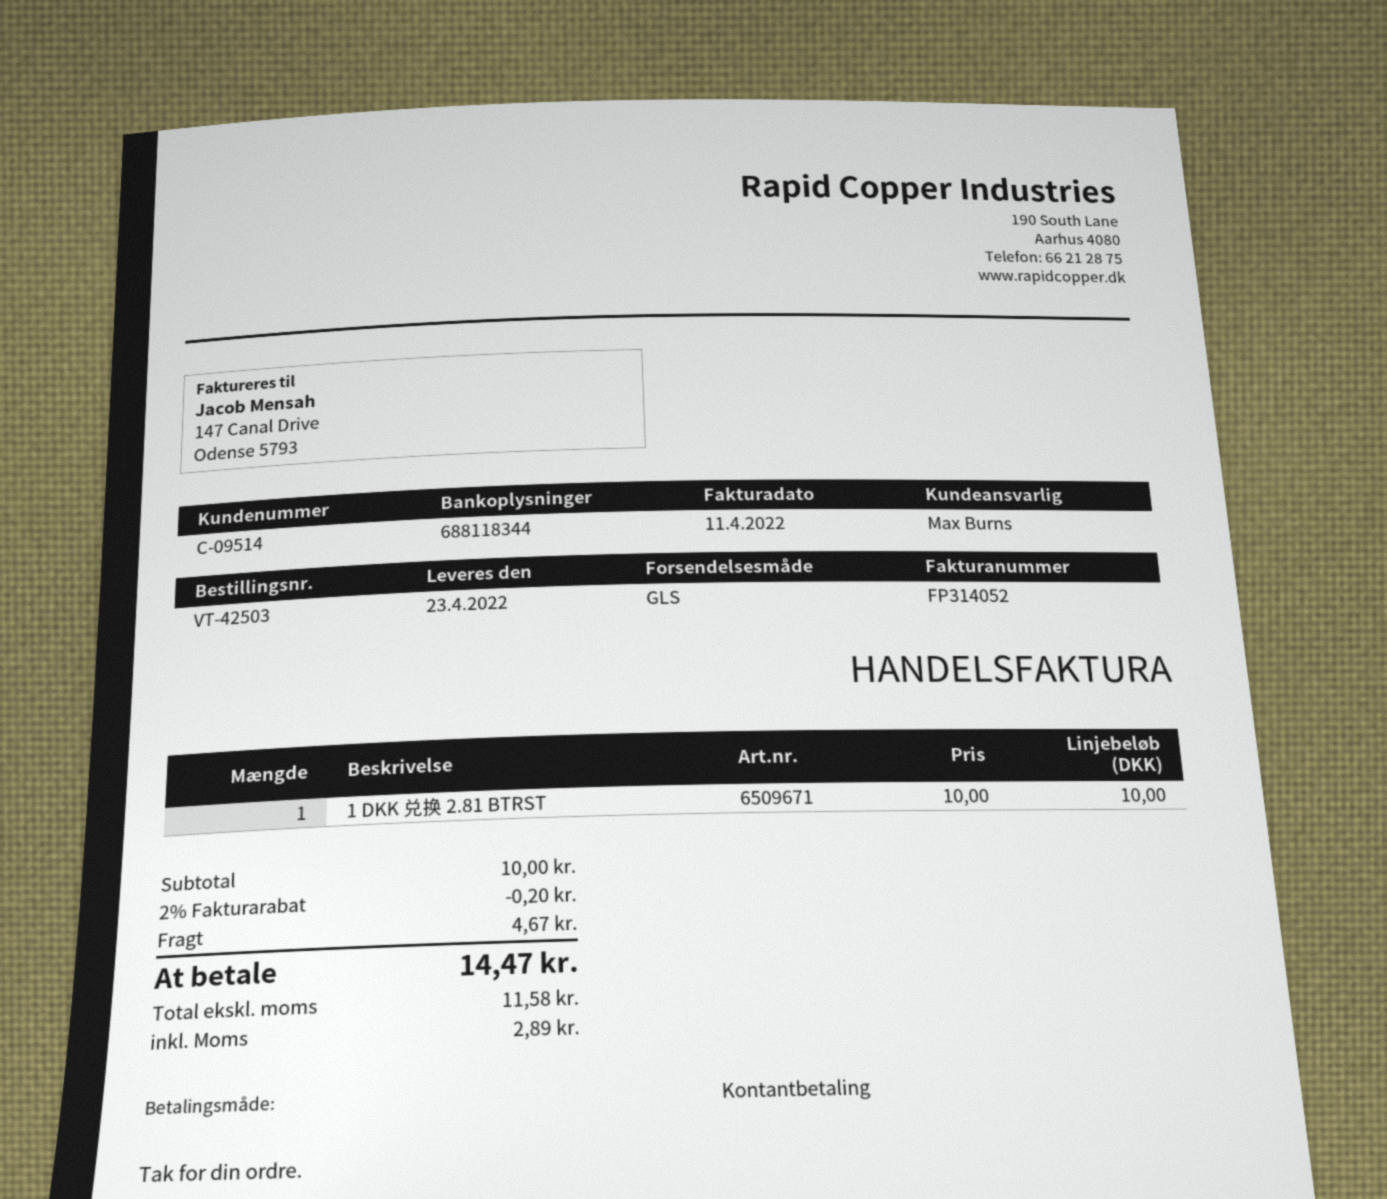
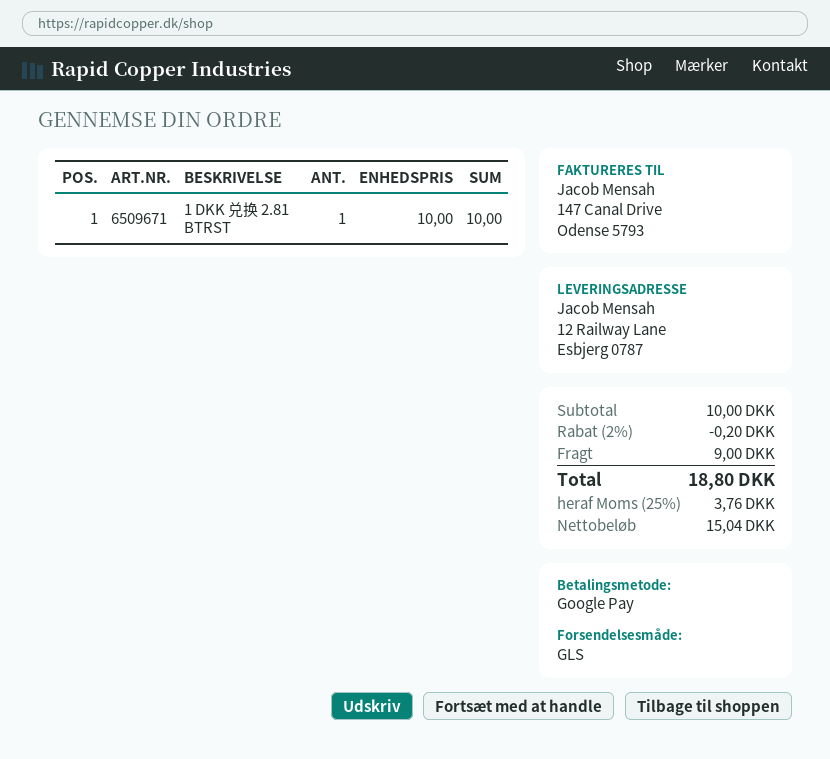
payment method: cash -> Google Pay
shipping: 4.67 -> 9.00
net: 11.58 -> 15.04
tax: 2.89 -> 3.76
total: 14.47 -> 18.80

